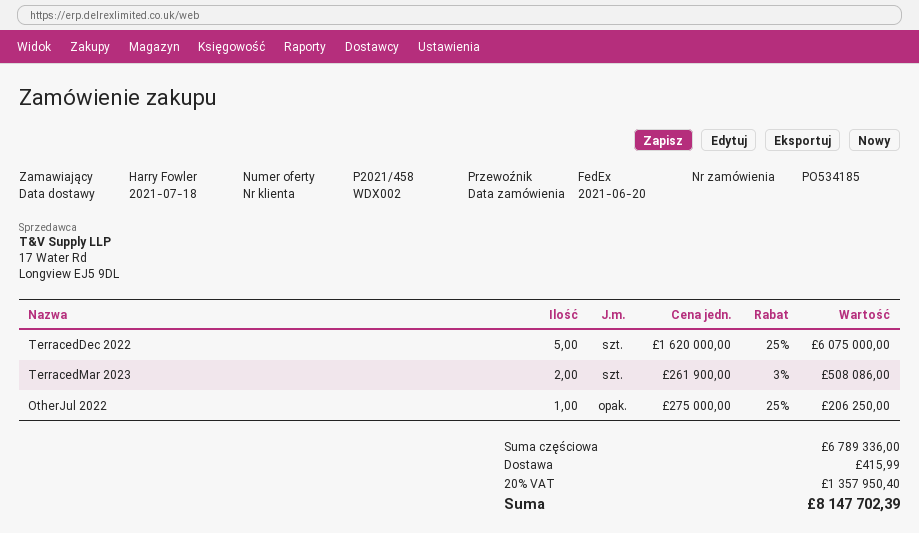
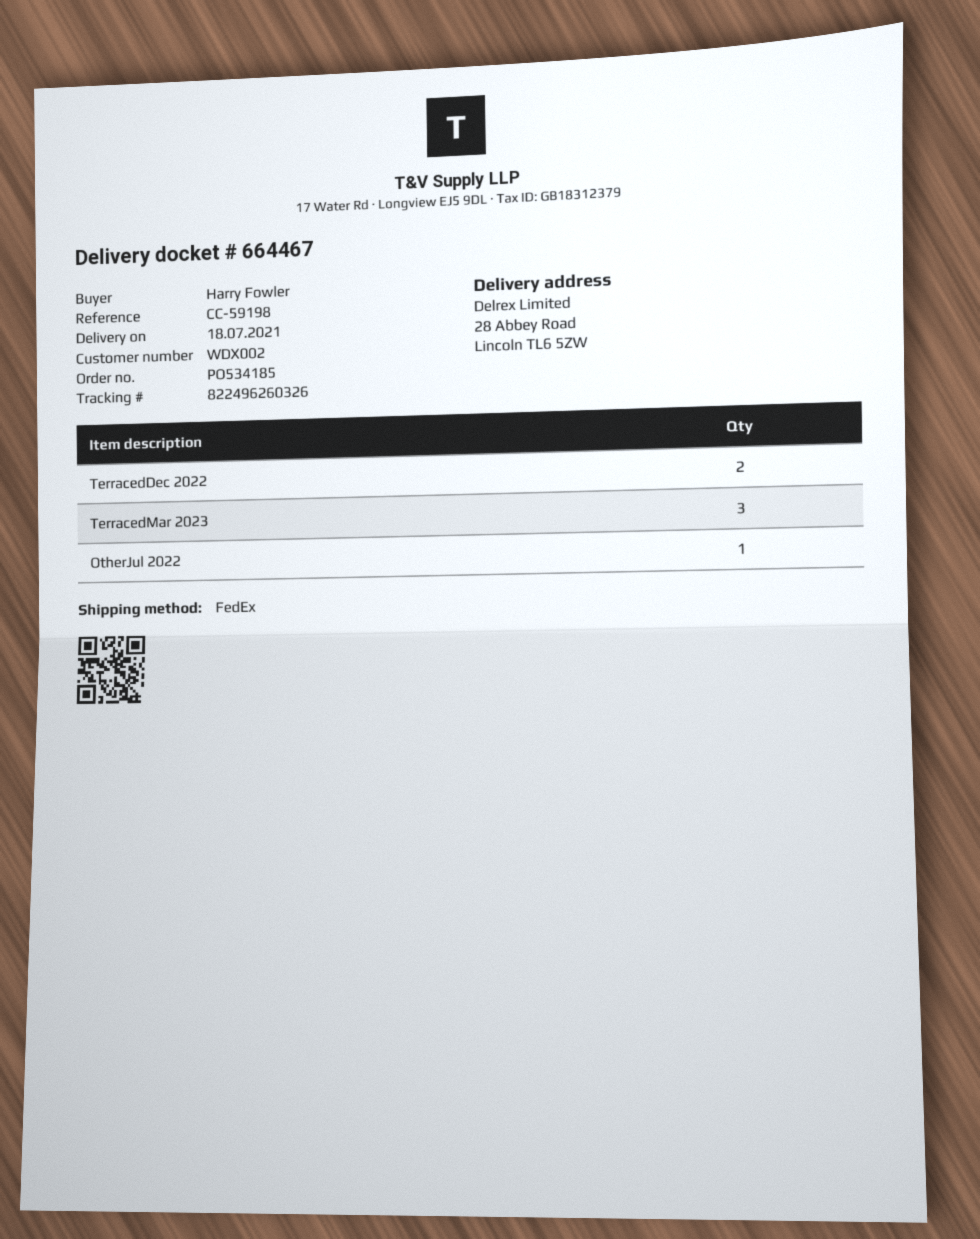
TerracedDec 2022: 5 -> 2
TerracedMar 2023: 2 -> 3

